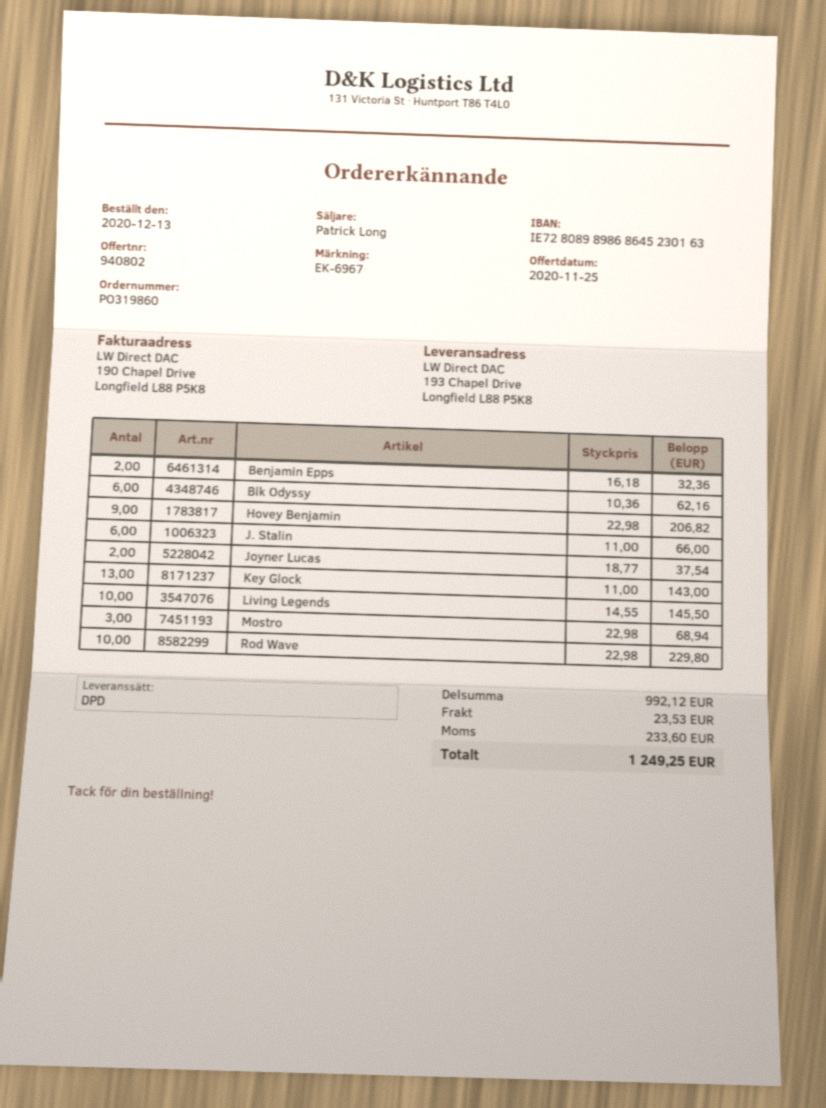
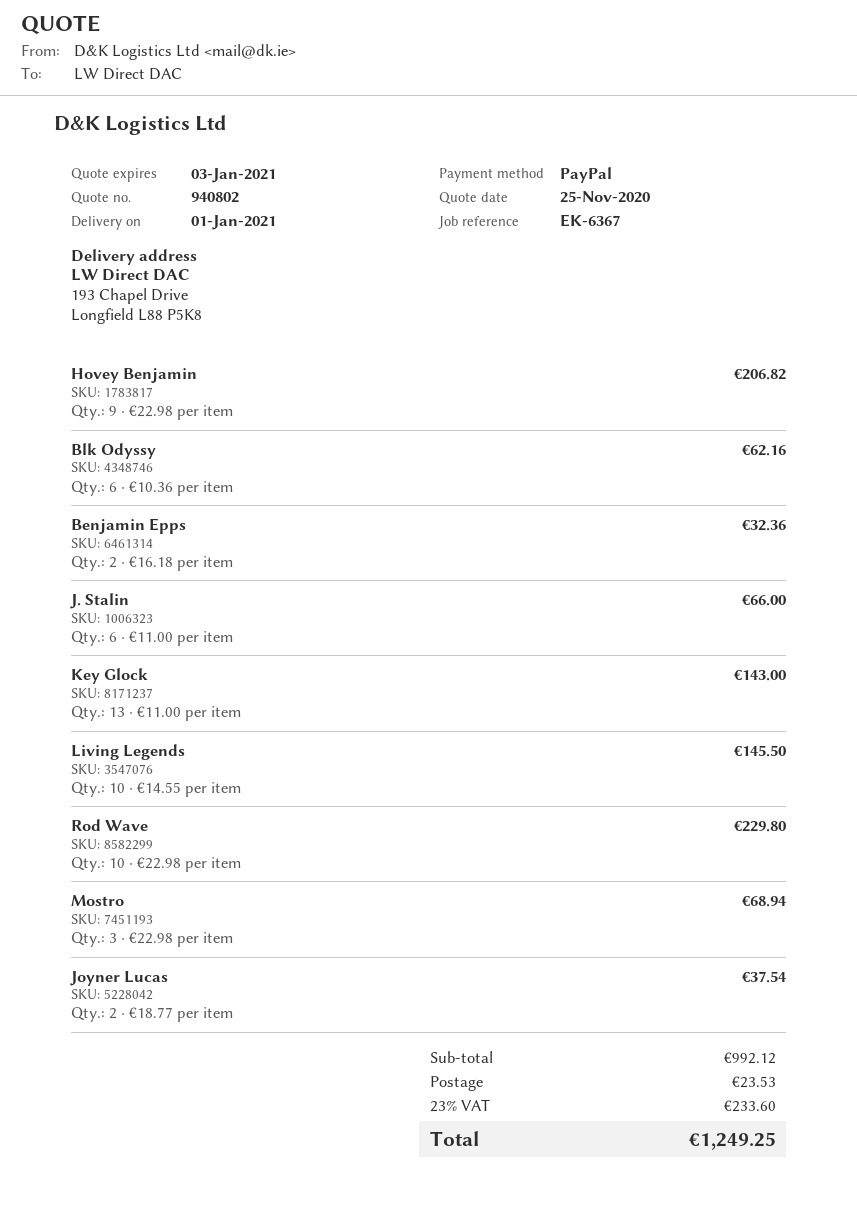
reference: EK-6967 -> EK-6367

